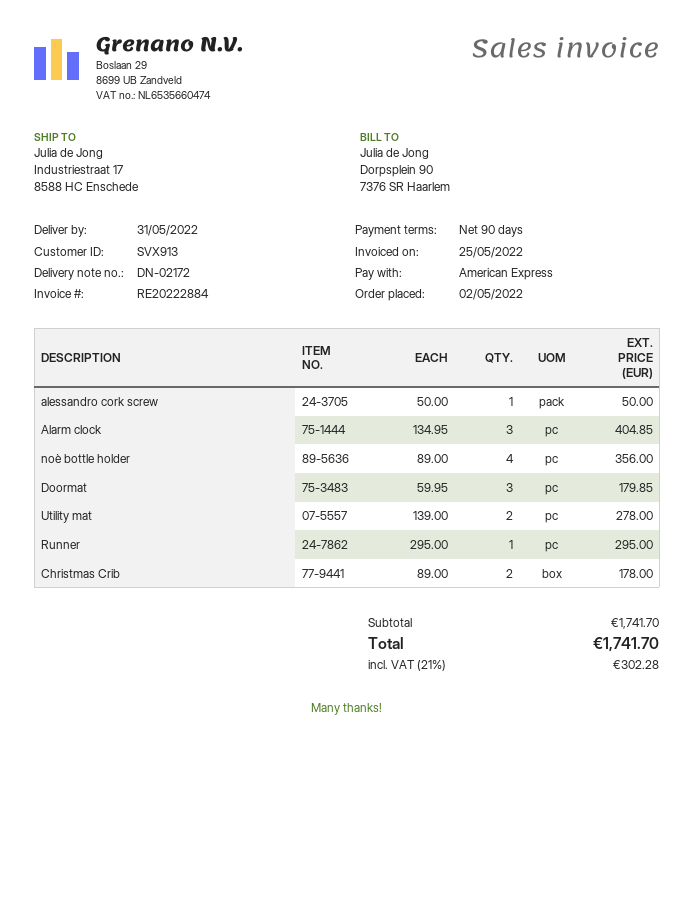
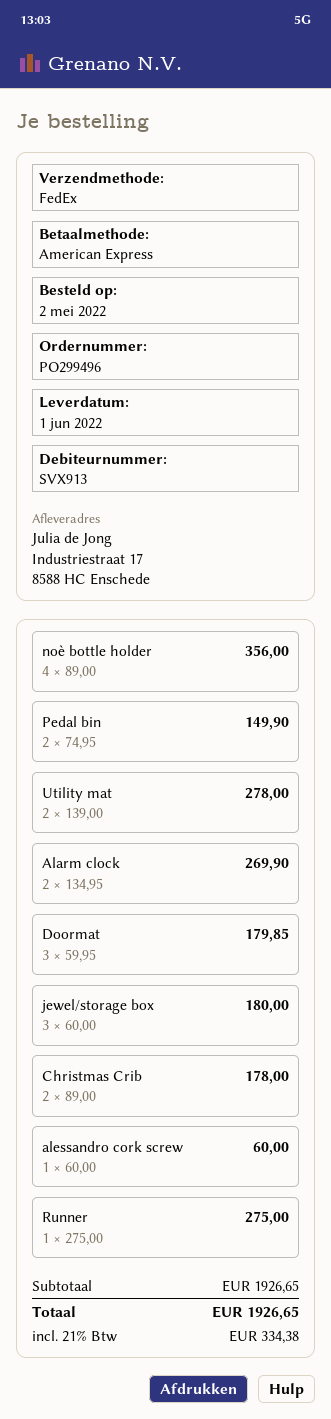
delivery date: 2022-05-31 -> 2022-06-01
alessandro cork screw: 1 x 50.00 = 50.00 -> 1 x 60.00 = 60.00
Alarm clock: 3 x 134.95 = 404.85 -> 2 x 134.95 = 269.90
Runner: 1 x 295.00 = 295.00 -> 1 x 275.00 = 275.00
Pedal bin: none -> 2 x 74.95 = 149.90
jewel/storage box: none -> 3 x 60.00 = 180.00
subtotal: 1741.70 -> 1926.65
tax: 21% = 302.28 -> 21% = 334.38
total: 1741.70 -> 1926.65

